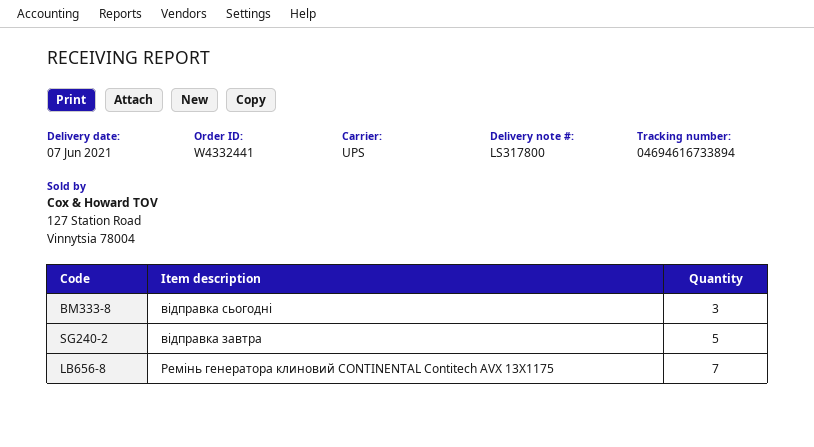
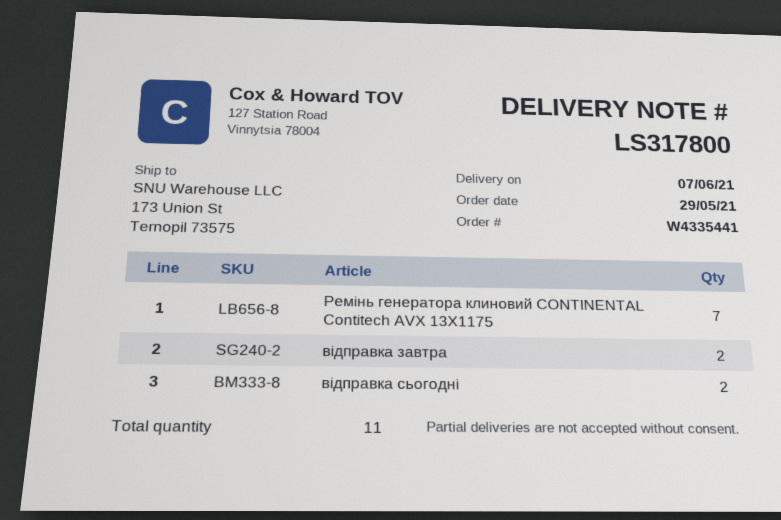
order number: W4332441 -> W4335441
відправка сьогодні: 3 -> 2
відправка завтра: 5 -> 2

